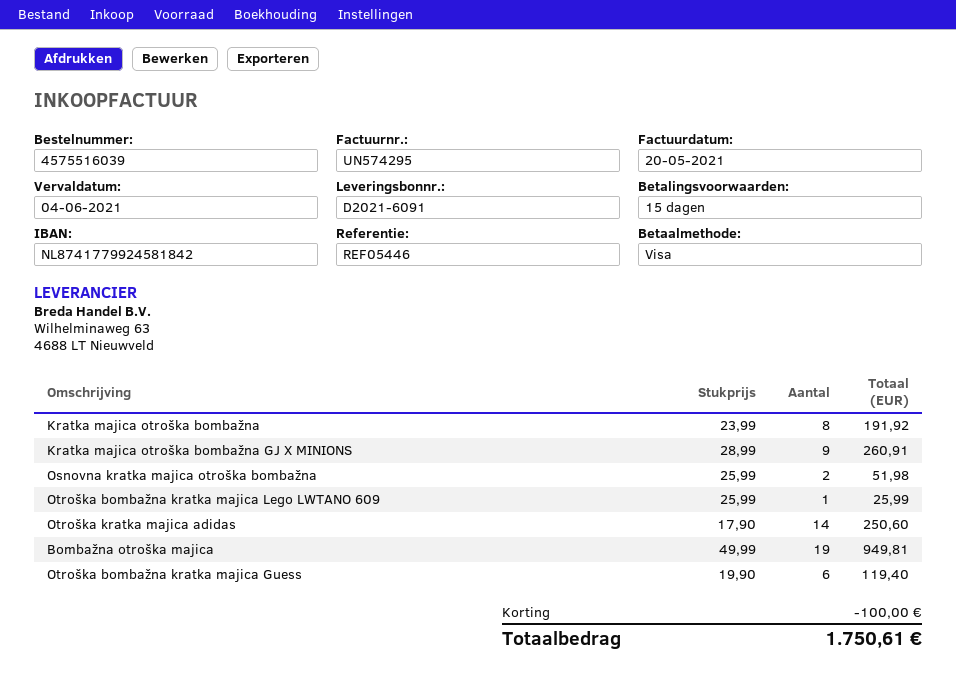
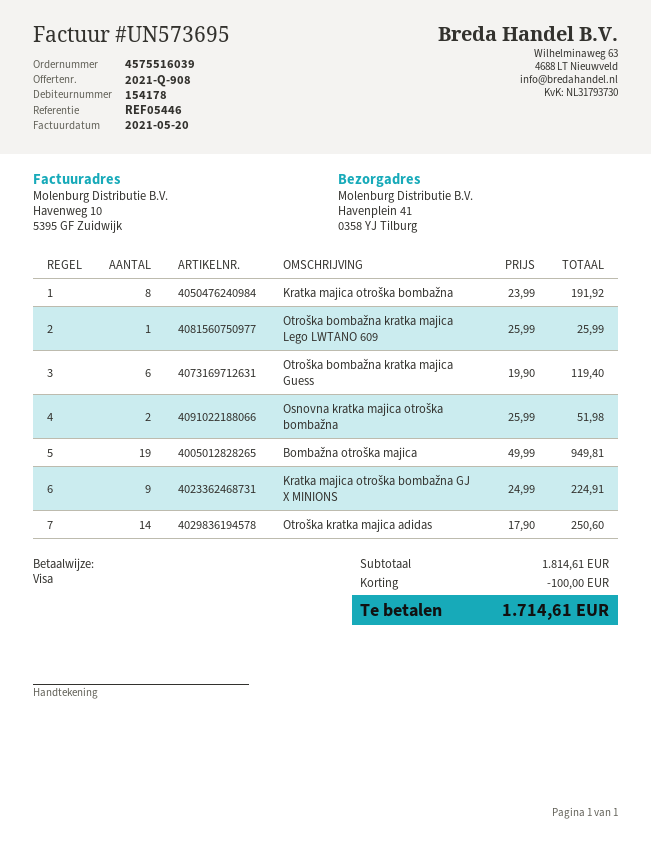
invoice number: UN574295 -> UN573695
Kratka majica otroška bombažna GJ X MINIONS: 9 x 28.99 = 260.91 -> 9 x 24.99 = 224.91
total: 1750.61 -> 1714.61

